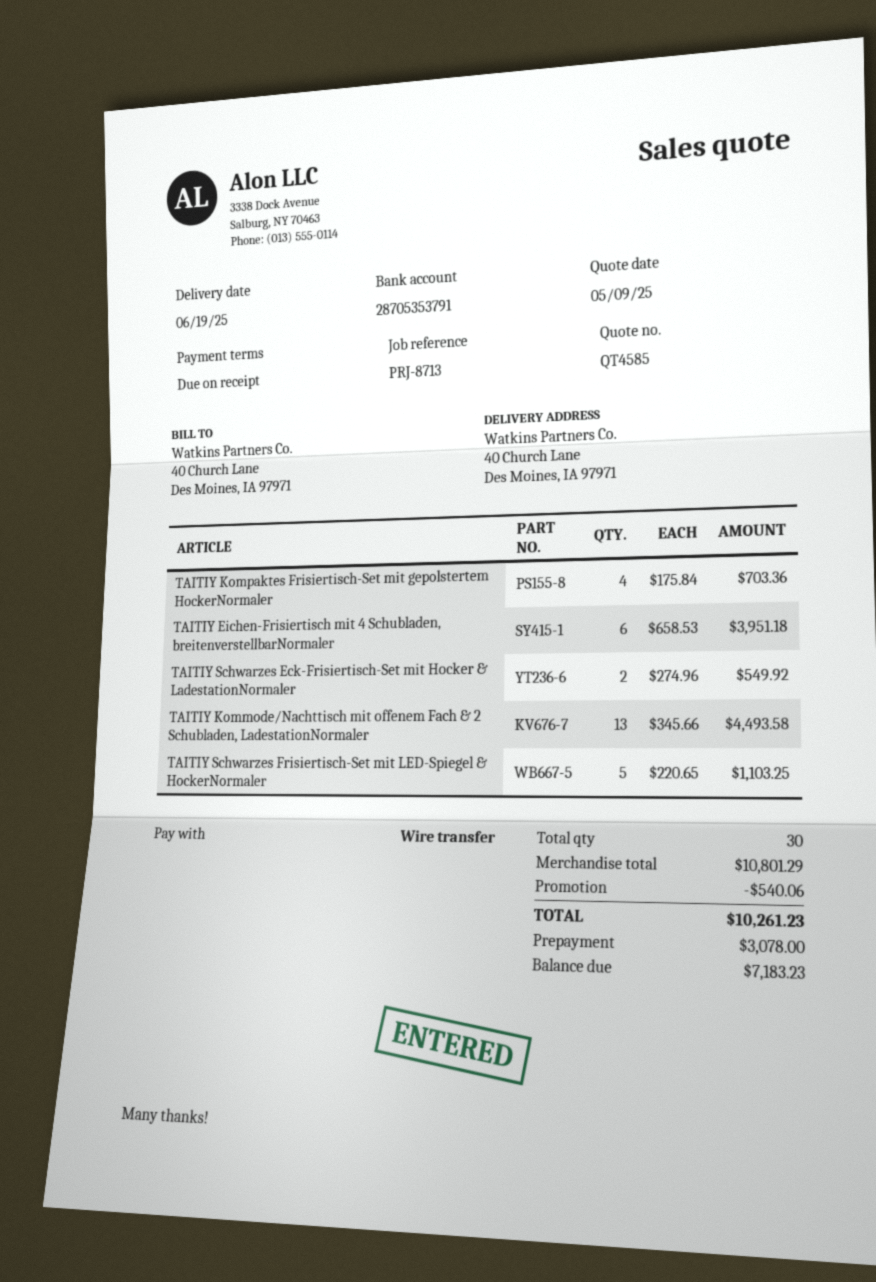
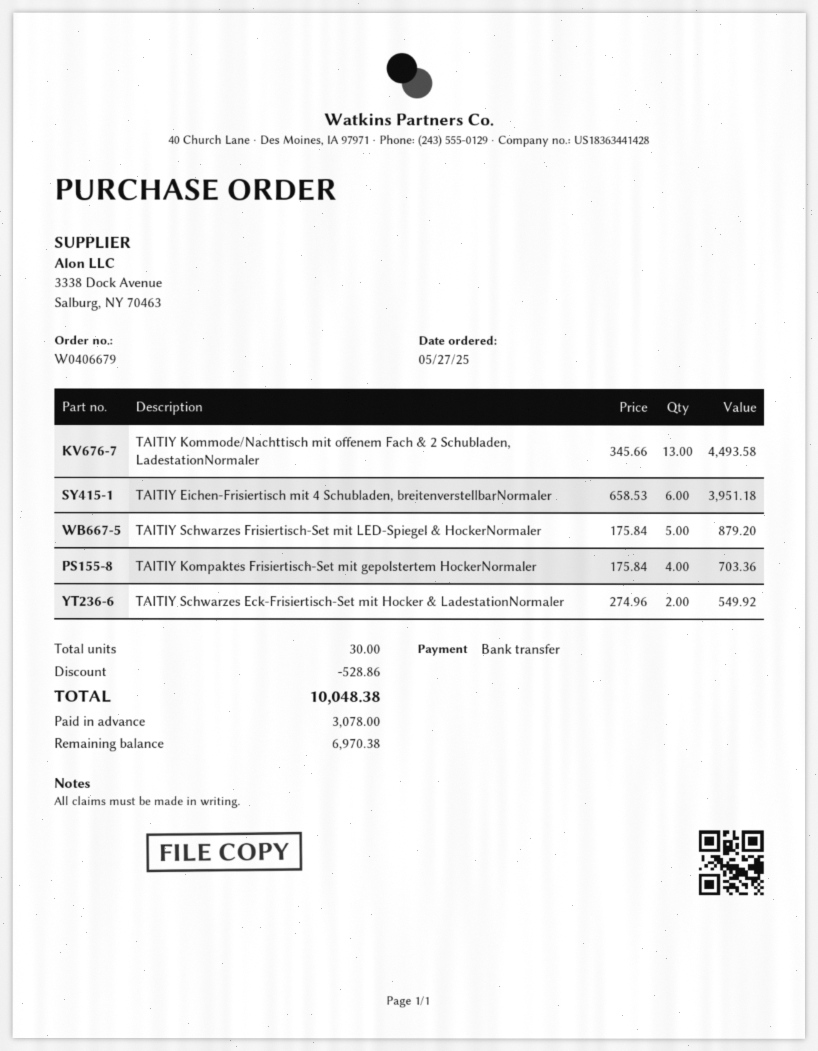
TAITIY Schwarzes Frisiertisch-Set mit LED-Spiegel & HockerNormaler: 5 x 220.65 = 1103.25 -> 5 x 175.84 = 879.20
discount: 540.06 -> 528.86
total: 10261.23 -> 10048.38
balance: 7183.23 -> 6970.38

